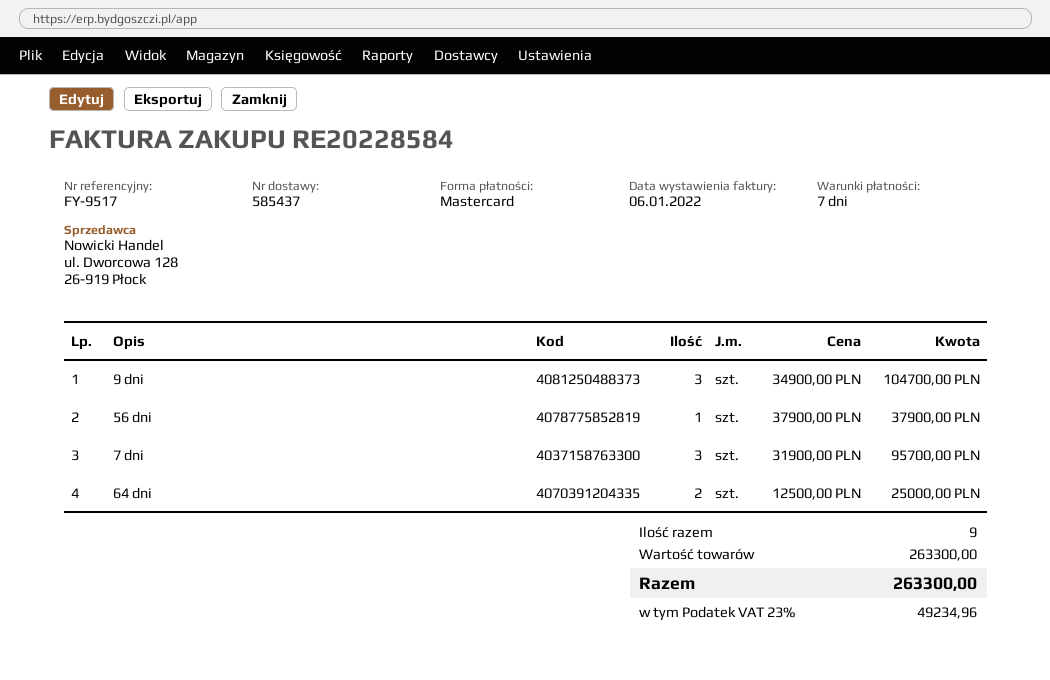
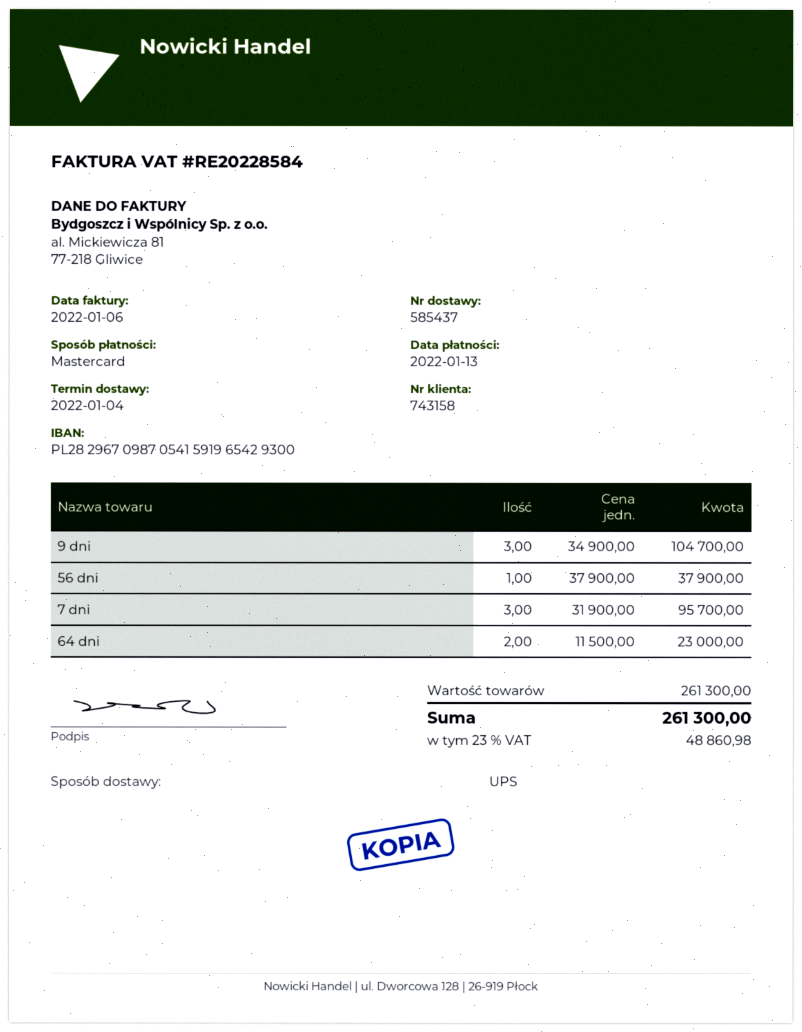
64 dni: 2 x 12500.00 = 25000.00 -> 2 x 11500.00 = 23000.00
subtotal: 263300.00 -> 261300.00
tax: 23% = 49234.96 -> 23% = 48860.98
total: 263300.00 -> 261300.00

